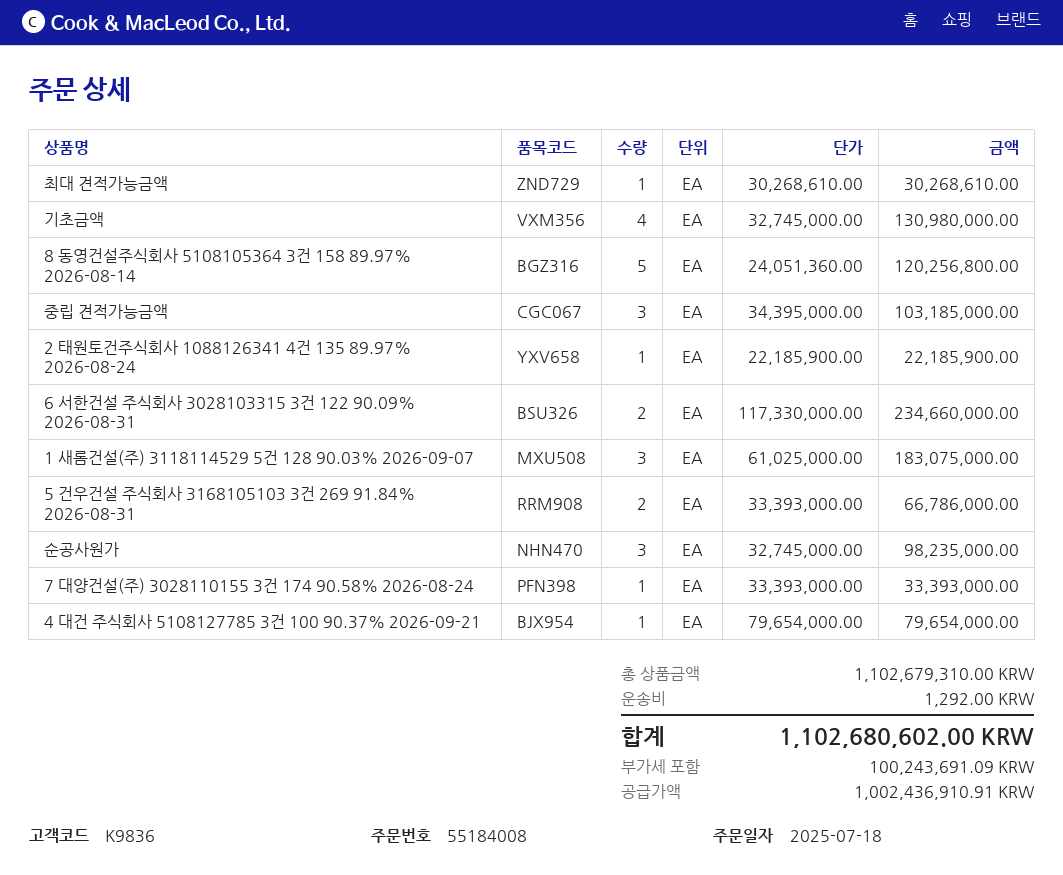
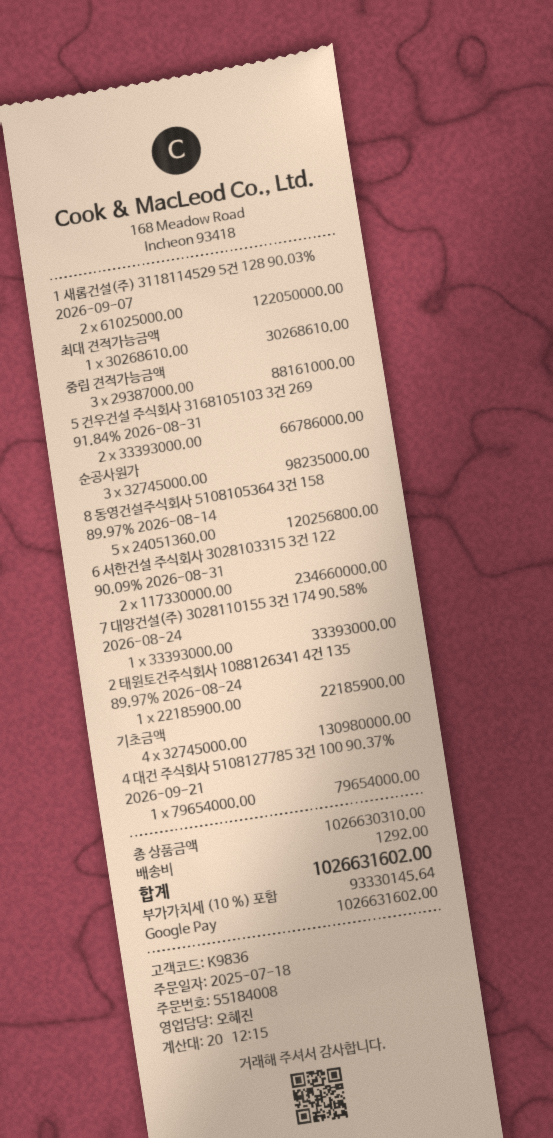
중립 견적가능금액: 3 x 34395000.00 = 103185000.00 -> 3 x 29387000.00 = 88161000.00
1 새롬건설(주) 3118114529 5건 128 90.03% 2026-09-07: 3 x 61025000.00 = 183075000.00 -> 2 x 61025000.00 = 122050000.00
subtotal: 1102679310.00 -> 1026630310.00
tax: 100243691.09 -> 93330145.64
total: 1102680602.00 -> 1026631602.00

